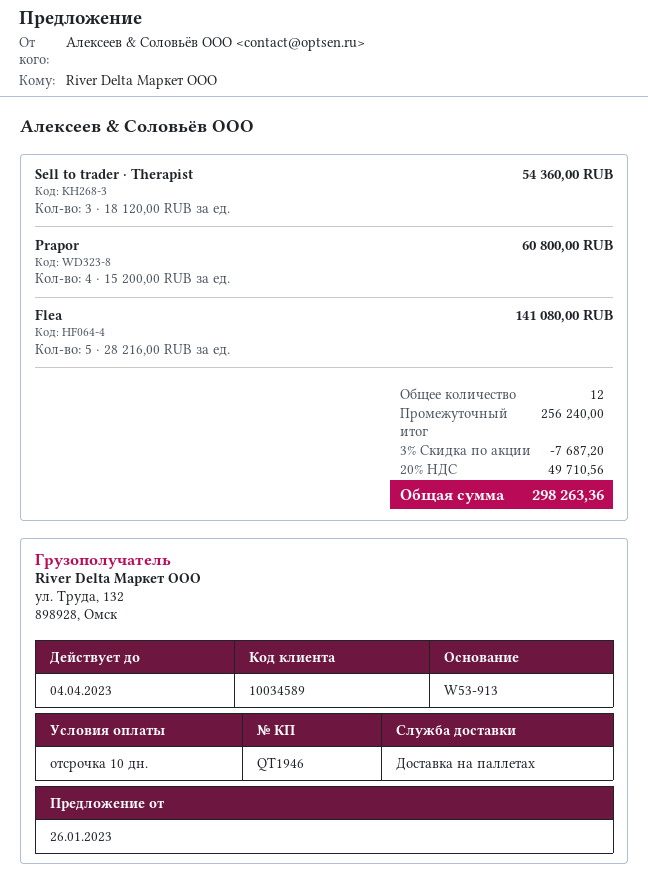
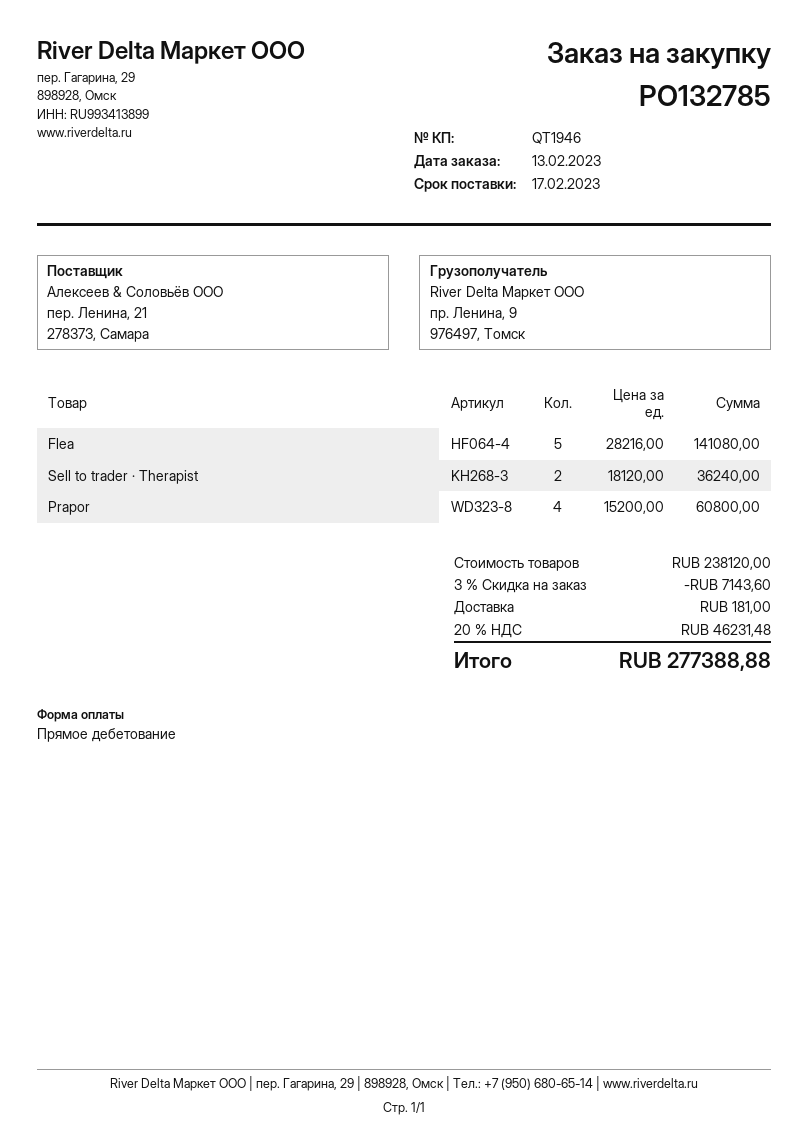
ship to: ул. Труда, 132, 898928, Омск -> пр. Ленина, 9, 976497, Томск
Sell to trader · Therapist: 3 x 18120.00 = 54360.00 -> 2 x 18120.00 = 36240.00
subtotal: 256240.00 -> 238120.00
discount: 3% = 7687.20 -> 3% = 7143.60
shipping: none -> 181.00
tax: 20% = 49710.56 -> 20% = 46231.48
total: 298263.36 -> 277388.88

